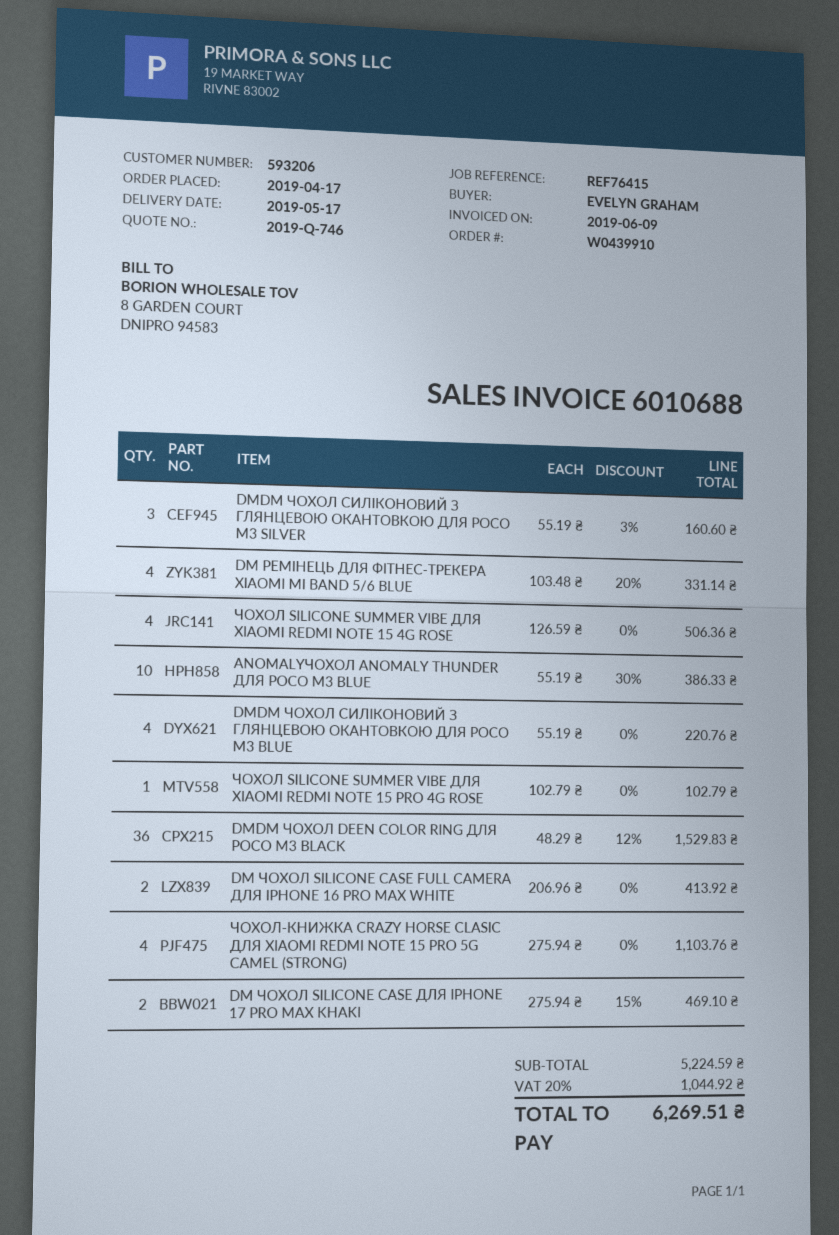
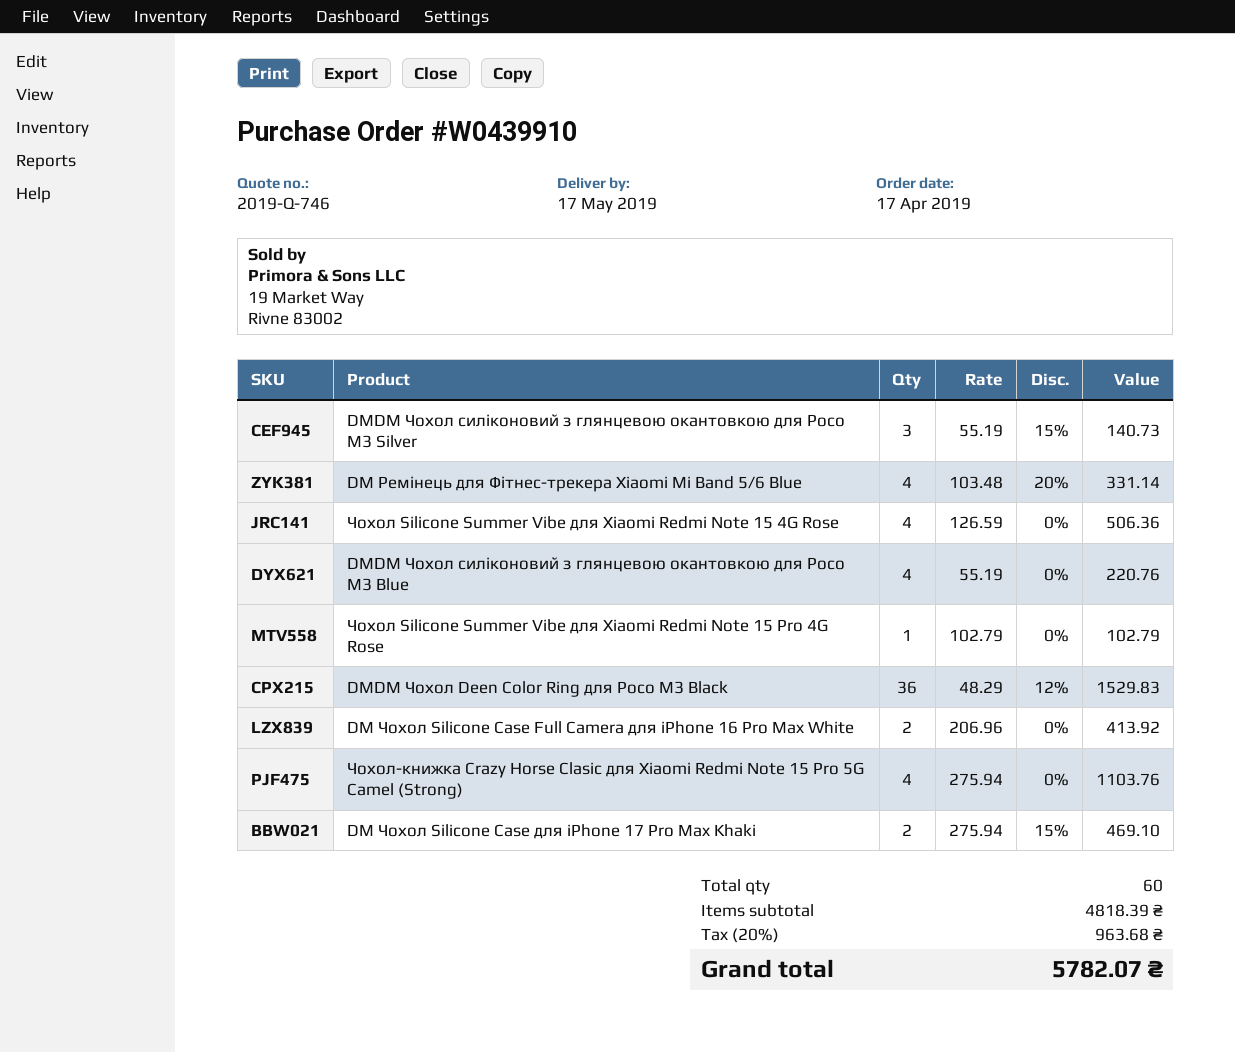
DMDM ЧОХОЛ СИЛІКОНОВИЙ З ГЛЯНЦЕВОЮ ОКАНТОВКОЮ ДЛЯ POCO M3 SILVER: 3 x 55.19 - 3% = 160.60 -> 3 x 55.19 - 15% = 140.73
ANOMALYЧОХОЛ ANOMALY THUNDER ДЛЯ POCO M3 BLUE: 10 x 55.19 - 30% = 386.33 -> none
subtotal: 5224.59 -> 4818.39
tax: 20% = 1044.92 -> 20% = 963.68
total: 6269.51 -> 5782.07

